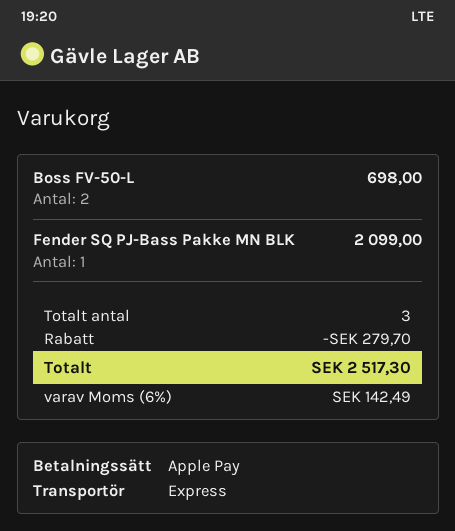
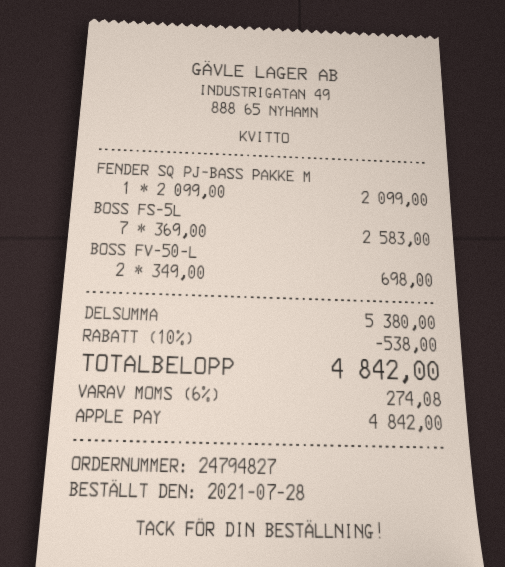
BOSS FS-5L: none -> 7 for 2583.00
discount: 279.70 -> 538.00
tax: 6% = 142.49 -> 6% = 274.08
total: 2517.30 -> 4842.00

